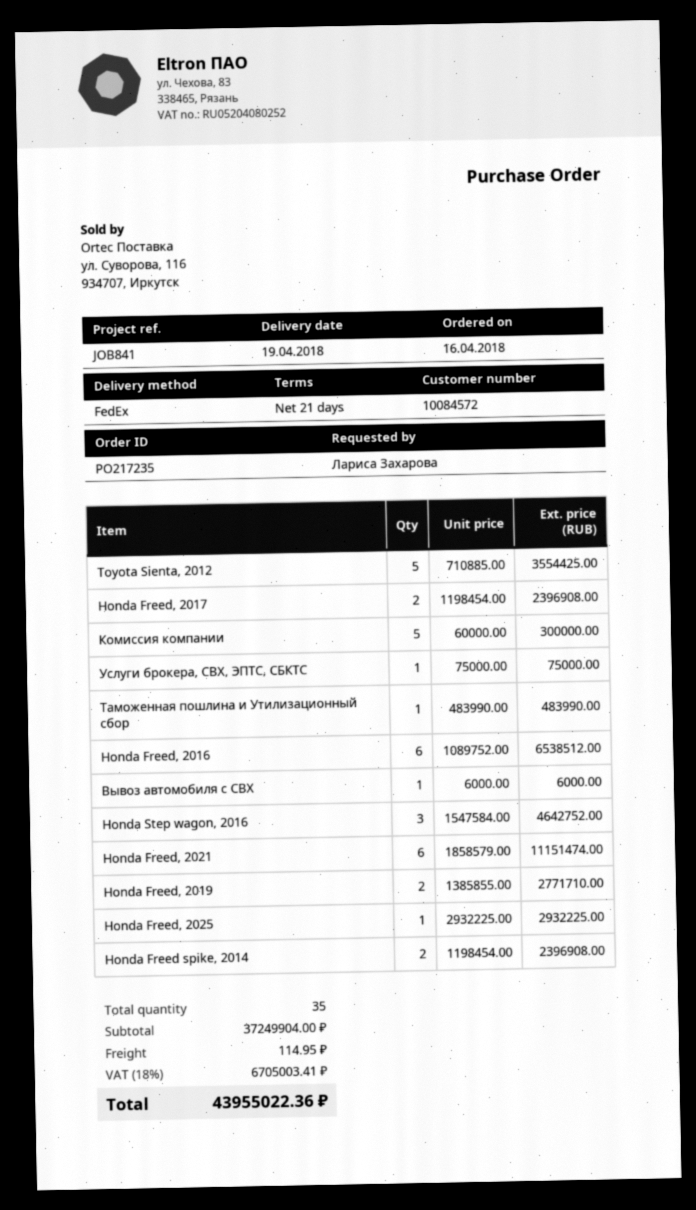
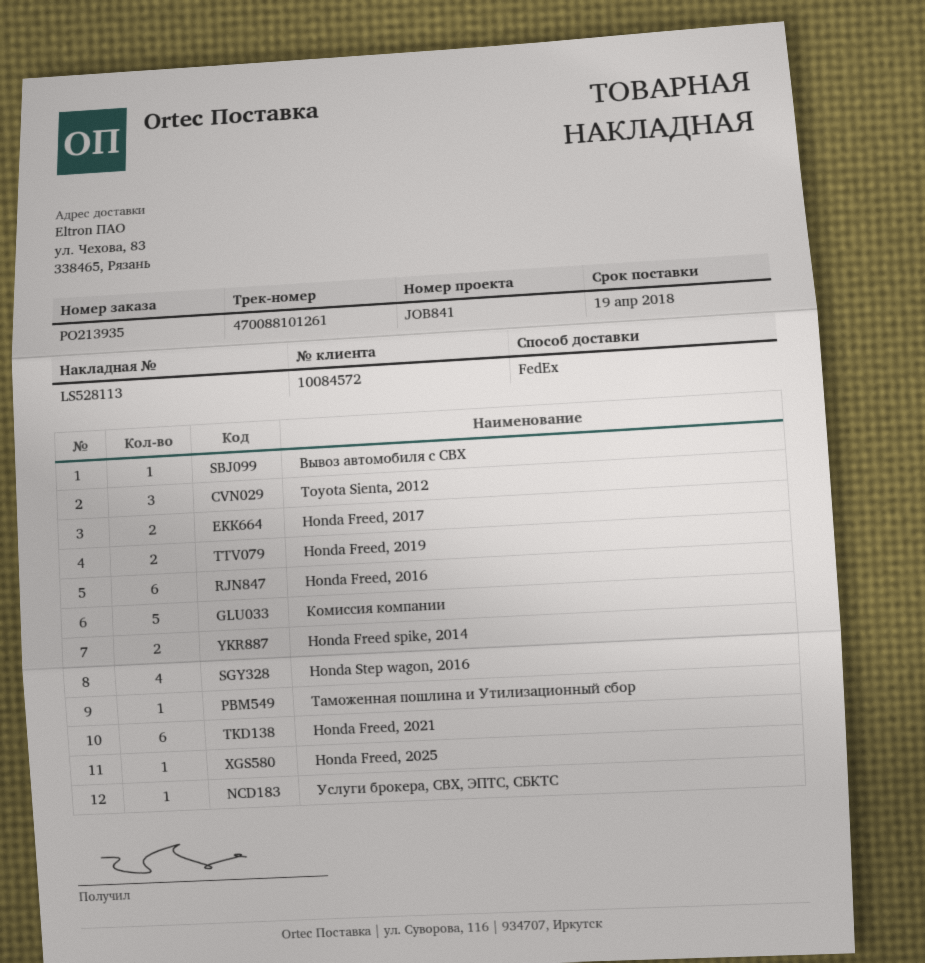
order number: PO217235 -> PO213935
Toyota Sienta, 2012: 5 -> 3
Honda Step wagon, 2016: 3 -> 4

